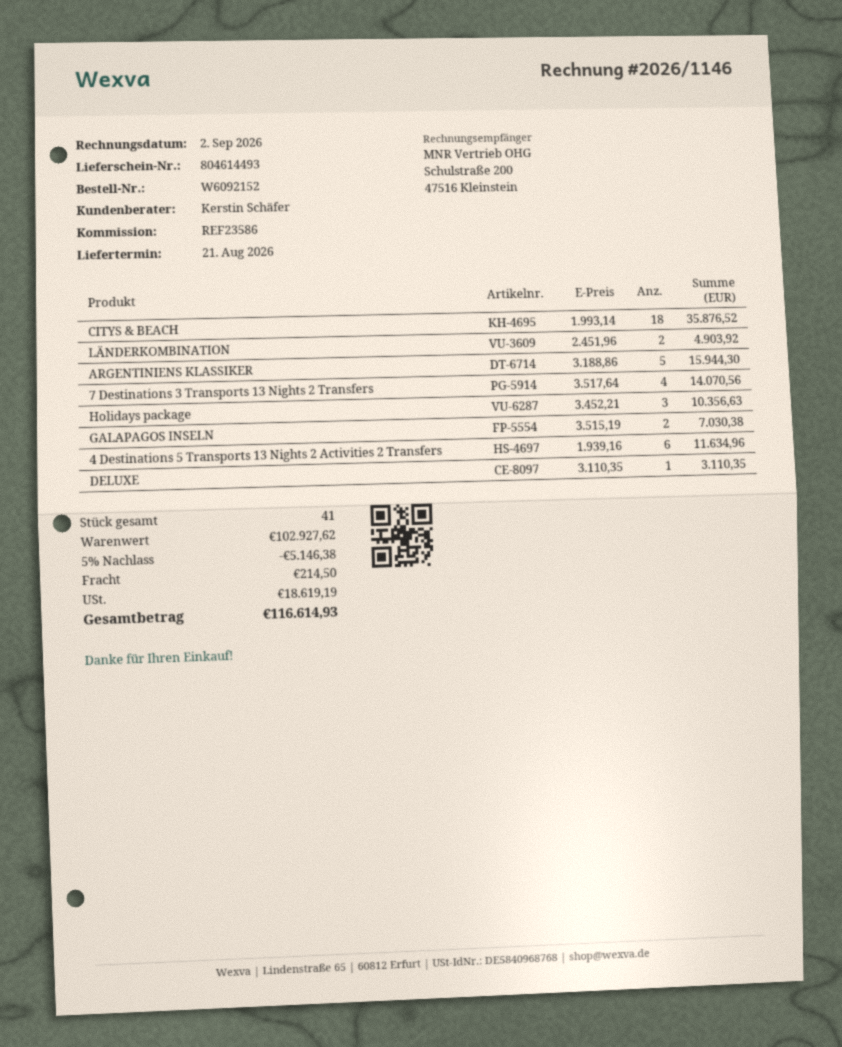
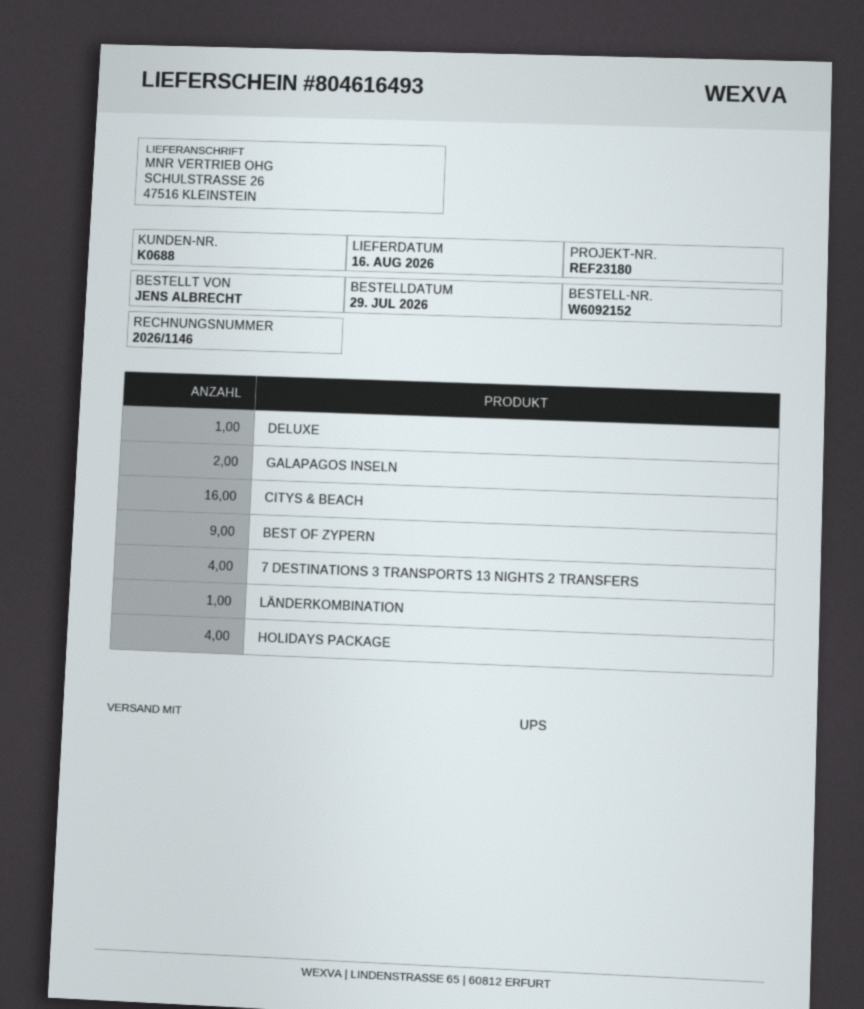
delivery note number: 804614493 -> 804616493
delivery date: 2026-08-21 -> 2026-08-16
reference: REF23586 -> REF23180
CITYS & BEACH: 18 -> 16
LÄNDERKOMBINATION: 2 -> 1
ARGENTINIENS KLASSIKER: 5 -> none
Holidays package: 3 -> 4
4 Destinations 5 Transports 13 Nights 2 Activities 2 Transfers: 6 -> none
BEST OF ZYPERN: none -> 9

